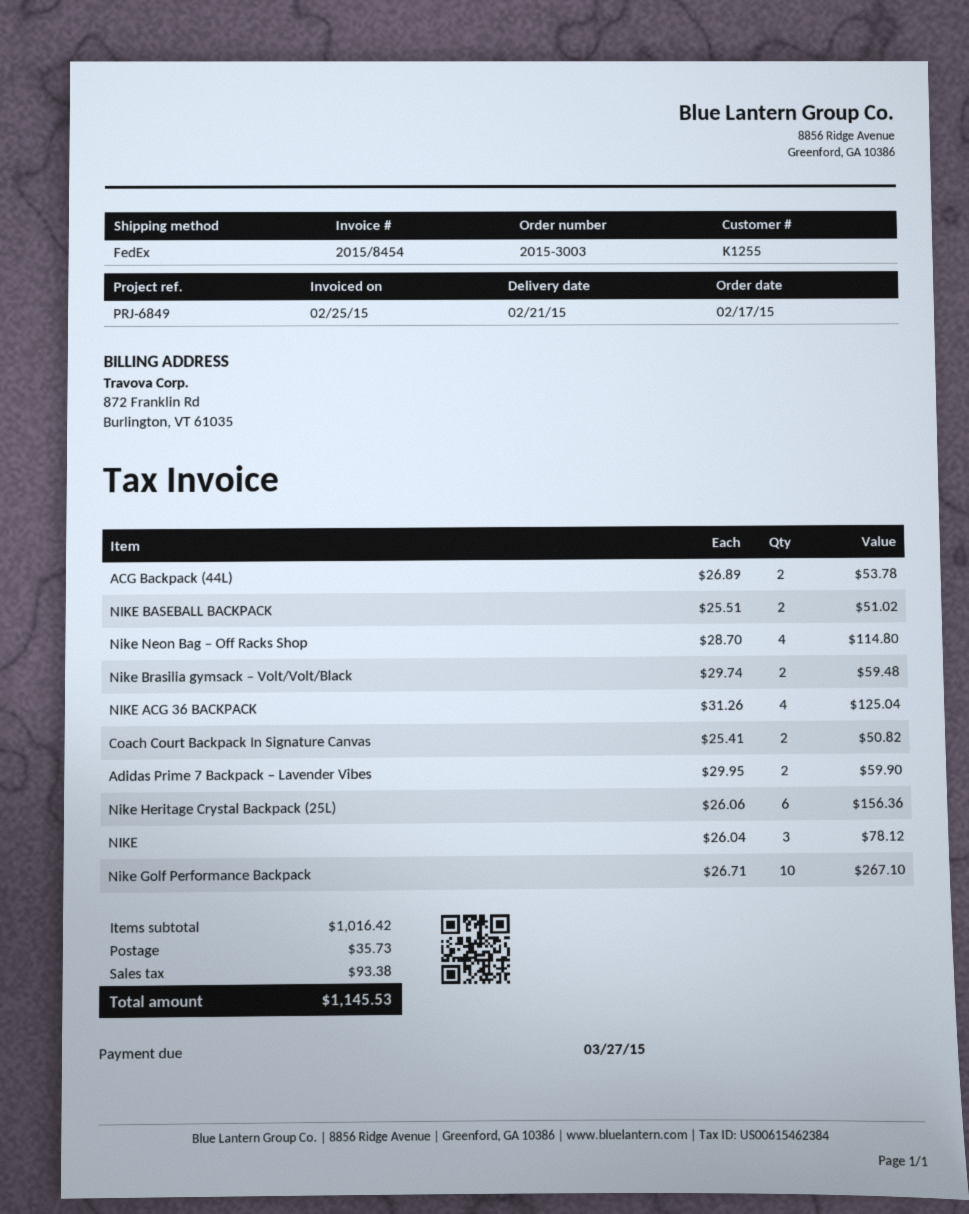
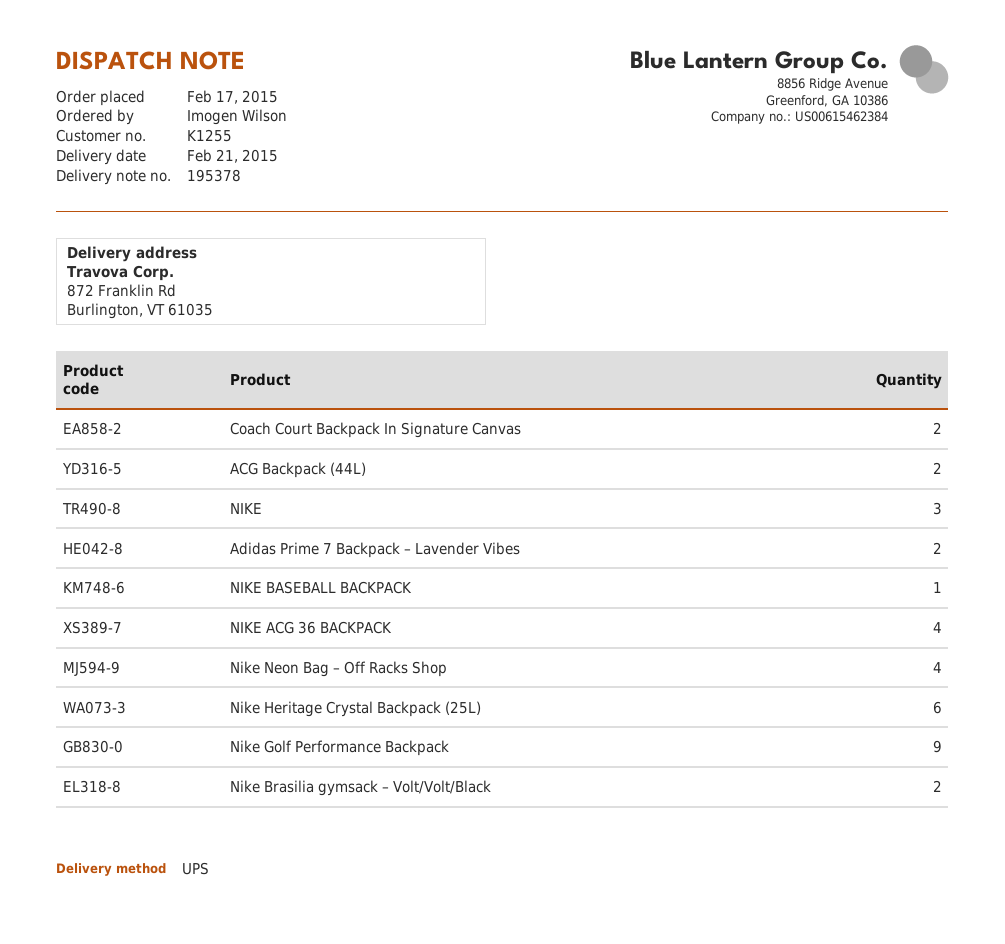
shipping method: FedEx -> UPS
NIKE BASEBALL BACKPACK: 2 -> 1
Nike Golf Performance Backpack: 10 -> 9

